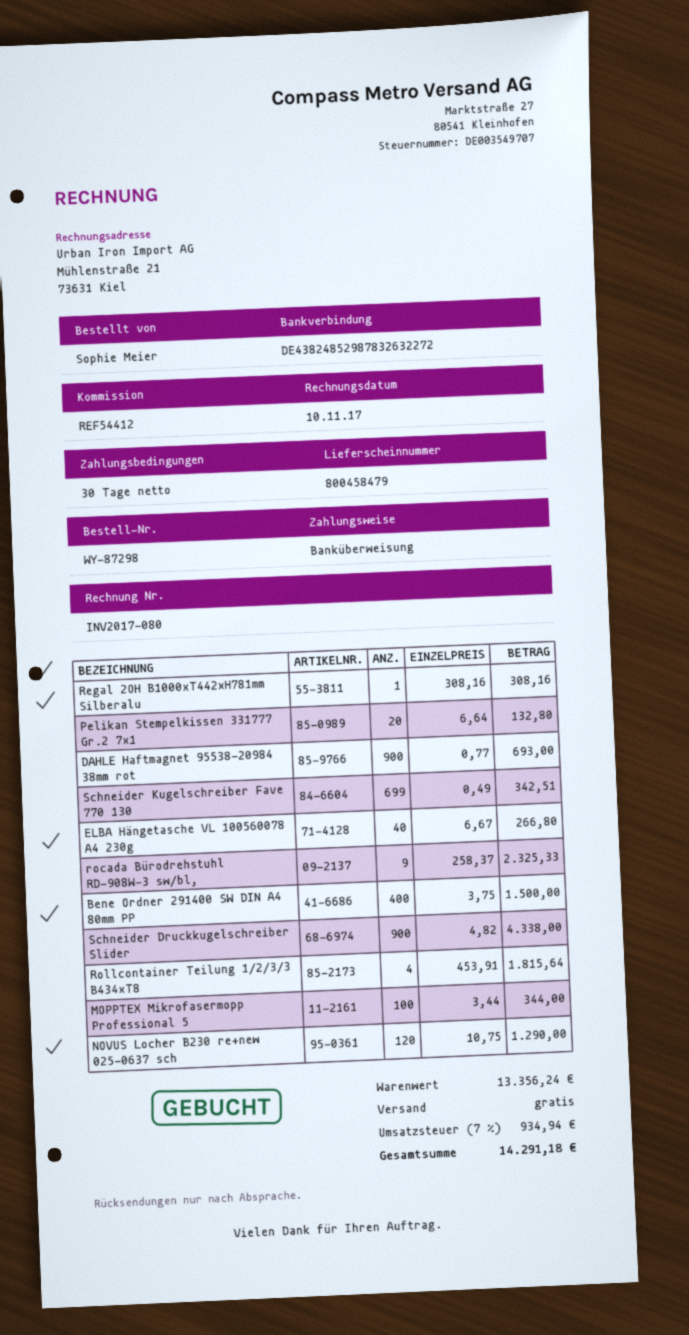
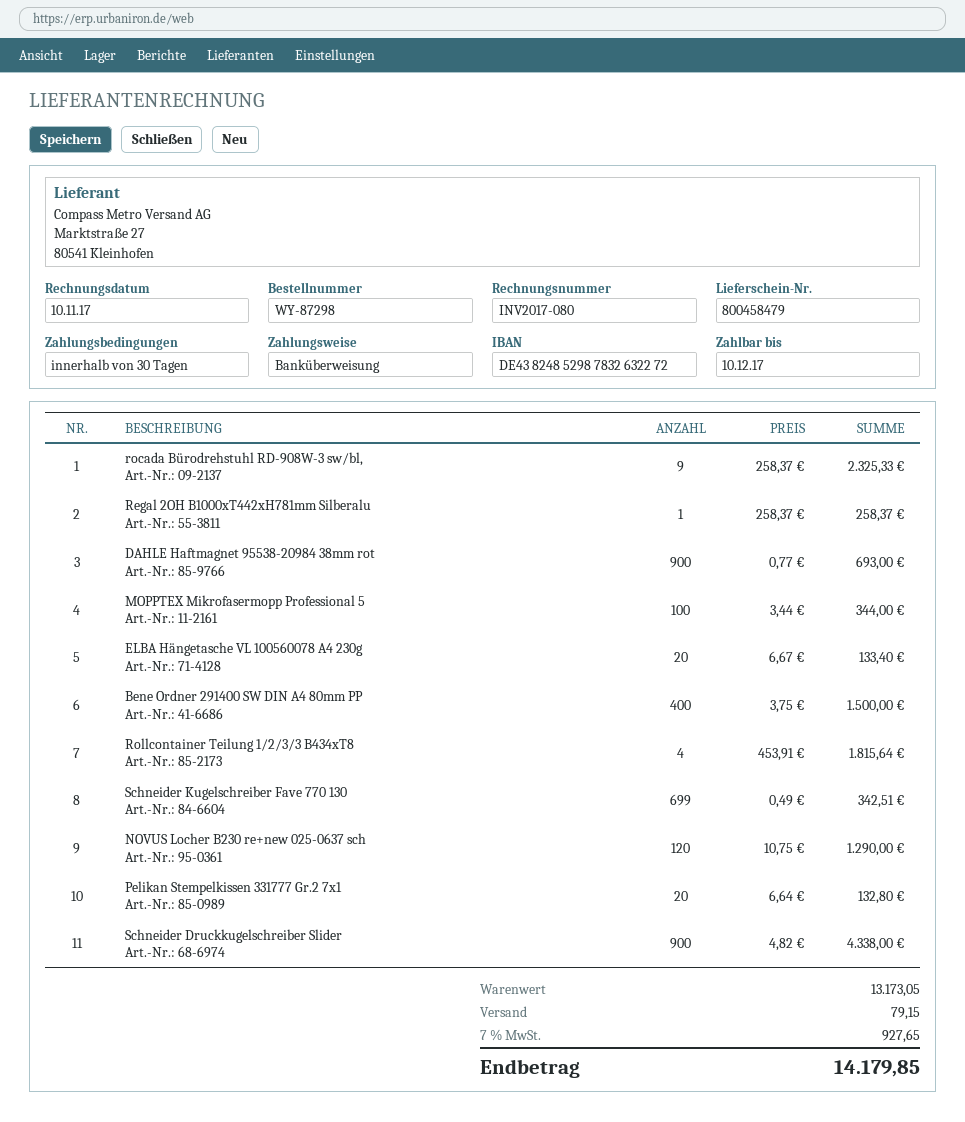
Regal 2OH B1000xT442xH781mm Silberalu: 1 x 308.16 = 308.16 -> 1 x 258.37 = 258.37
ELBA Hängetasche VL 100560078 A4 230g: 40 x 6.67 = 266.80 -> 20 x 6.67 = 133.40
subtotal: 13356.24 -> 13173.05
shipping: 0.00 -> 79.15
tax: 7% = 934.94 -> 7% = 927.65
total: 14291.18 -> 14179.85

